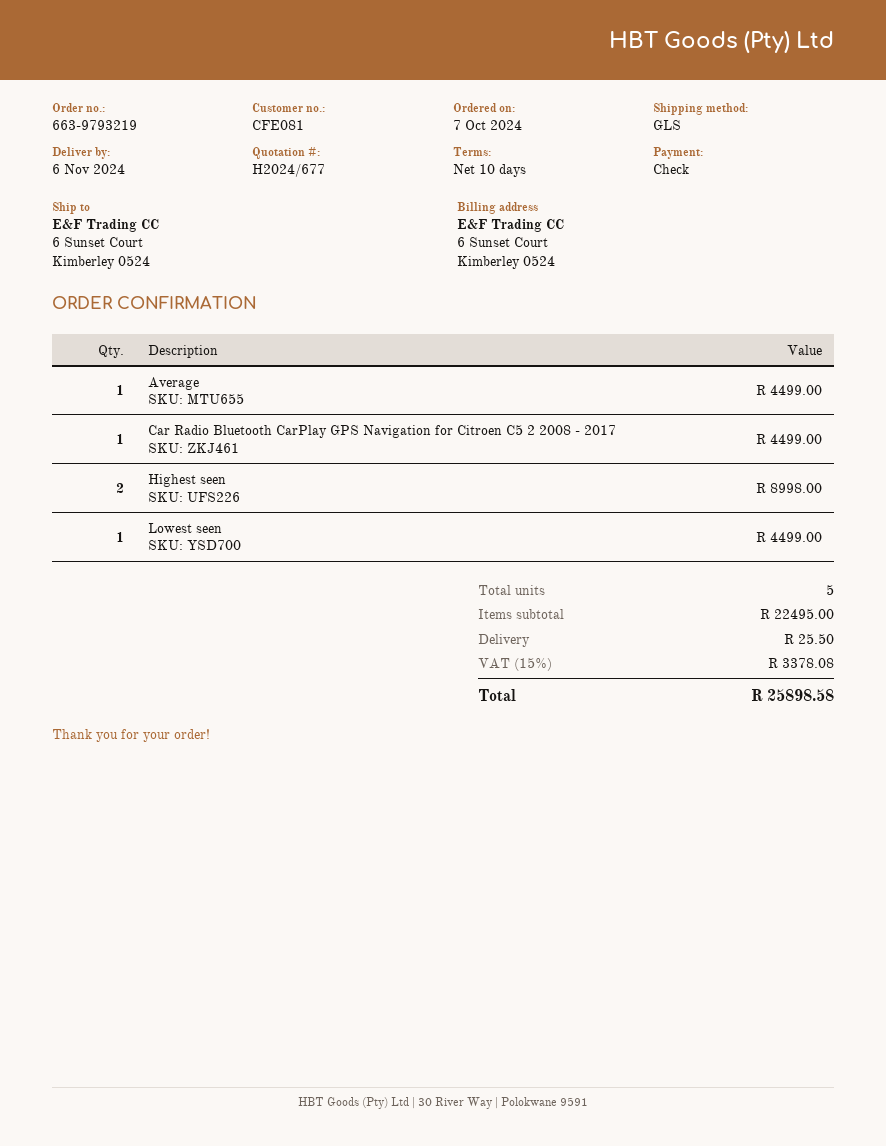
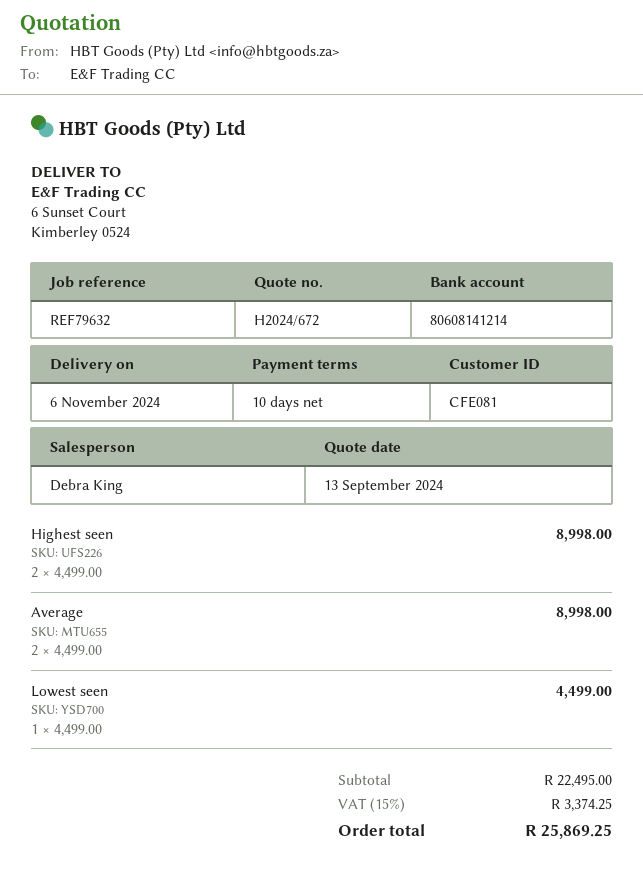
quote number: H2024/677 -> H2024/672
Average: 1 for 4499.00 -> 2 for 8998.00
Car Radio Bluetooth CarPlay GPS Navigation for Citroen C5 2 2008 - 2017: 1 for 4499.00 -> none
shipping: 25.50 -> none
tax: 15% = 3378.08 -> 15% = 3374.25
total: 25898.58 -> 25869.25

